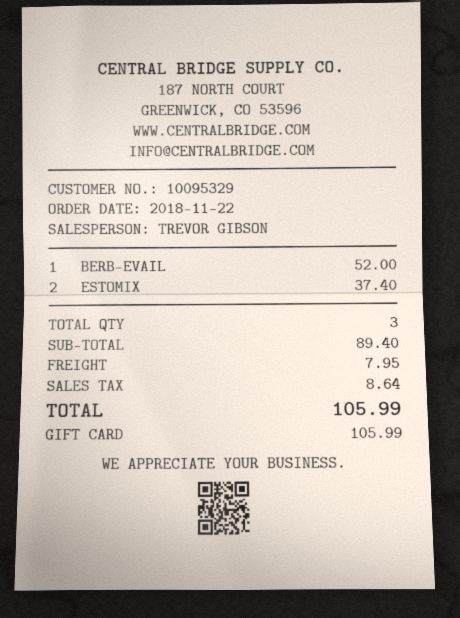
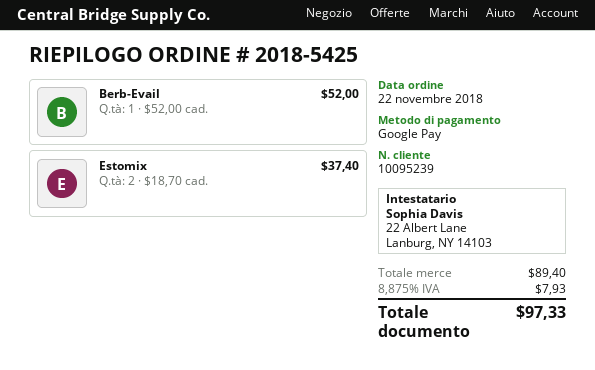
customer number: 10095329 -> 10095239
payment method: gift card -> Google Pay
shipping: 7.95 -> none
tax: 8.64 -> 7.93
total: 105.99 -> 97.33

